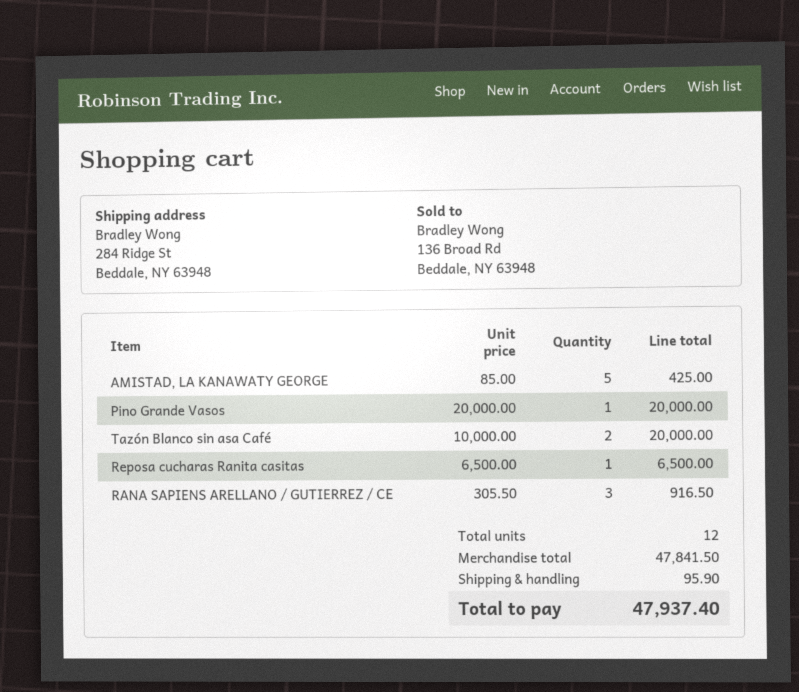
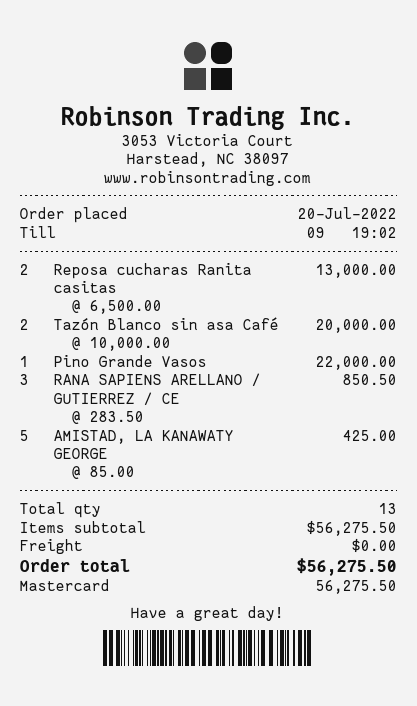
Pino Grande Vasos: 1 x 20000.00 = 20000.00 -> 1 x 22000.00 = 22000.00
Reposa cucharas Ranita casitas: 1 x 6500.00 = 6500.00 -> 2 x 6500.00 = 13000.00
RANA SAPIENS ARELLANO / GUTIERREZ / CE: 3 x 305.50 = 916.50 -> 3 x 283.50 = 850.50
total quantity: 12 -> 13
subtotal: 47841.50 -> 56275.50
shipping: 95.90 -> 0.00
total: 47937.40 -> 56275.50

